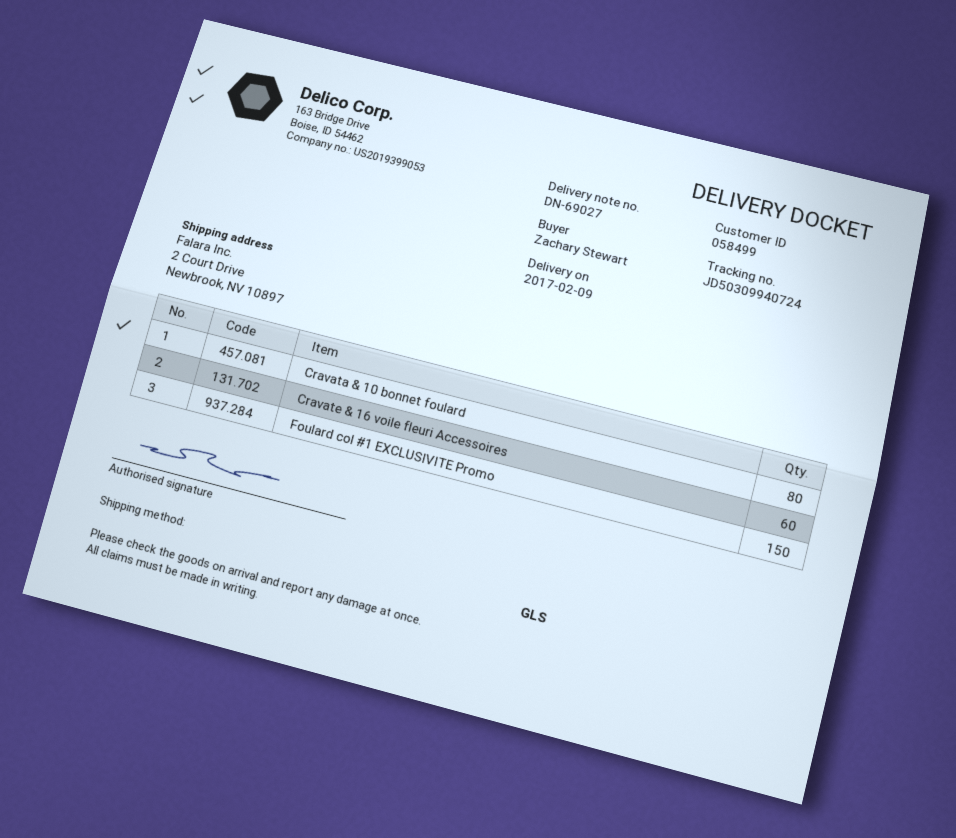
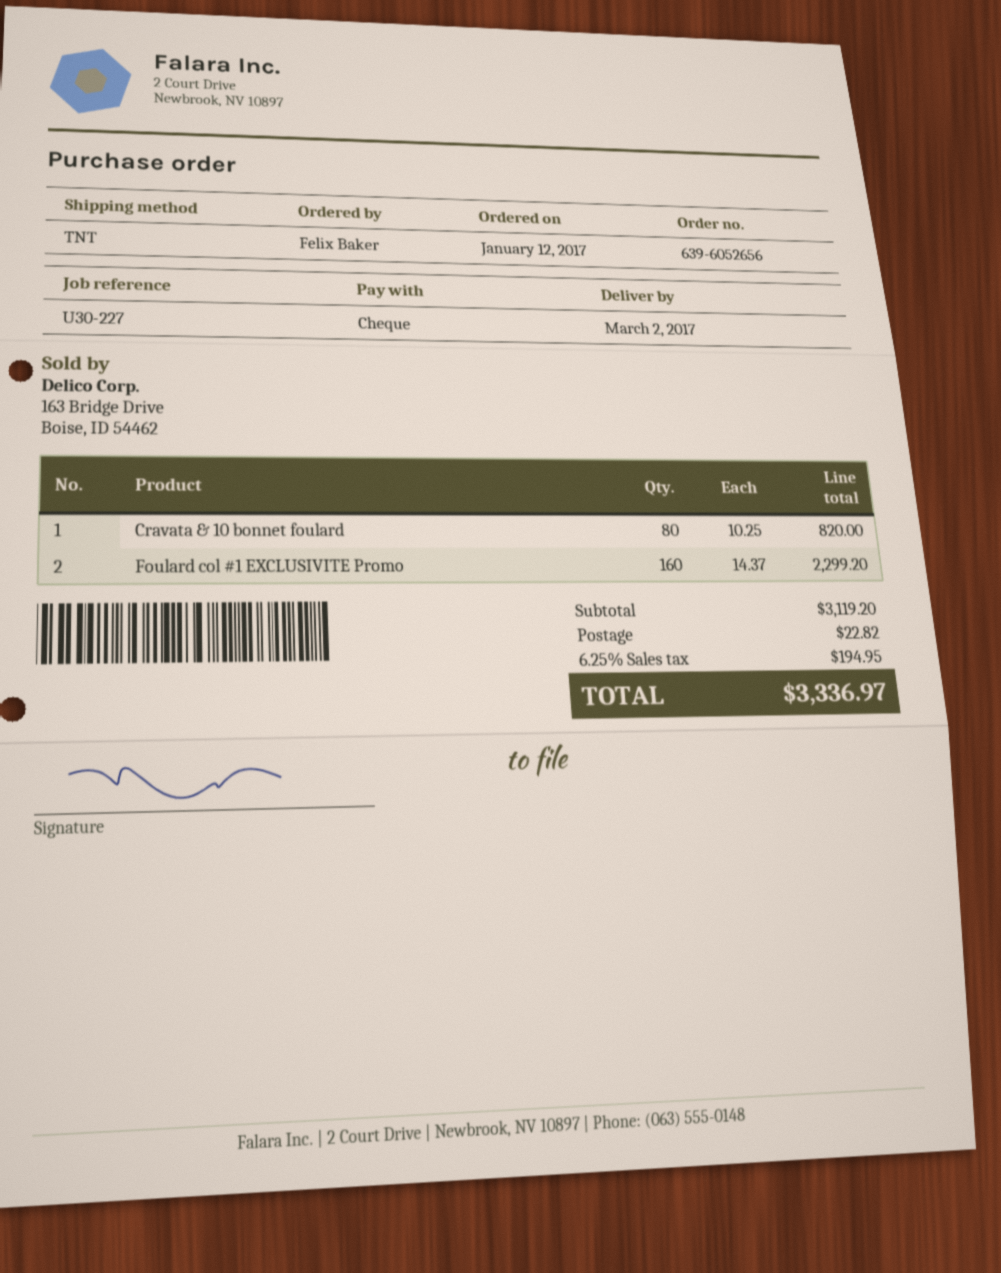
delivery date: 2017-02-09 -> 2017-03-02
ordered by: Zachary Stewart -> Felix Baker
shipping method: GLS -> TNT
Cravate & 16 voile fleuri Accessoires: 60 -> none
Foulard col #1 EXCLUSIVITE Promo: 150 -> 160

